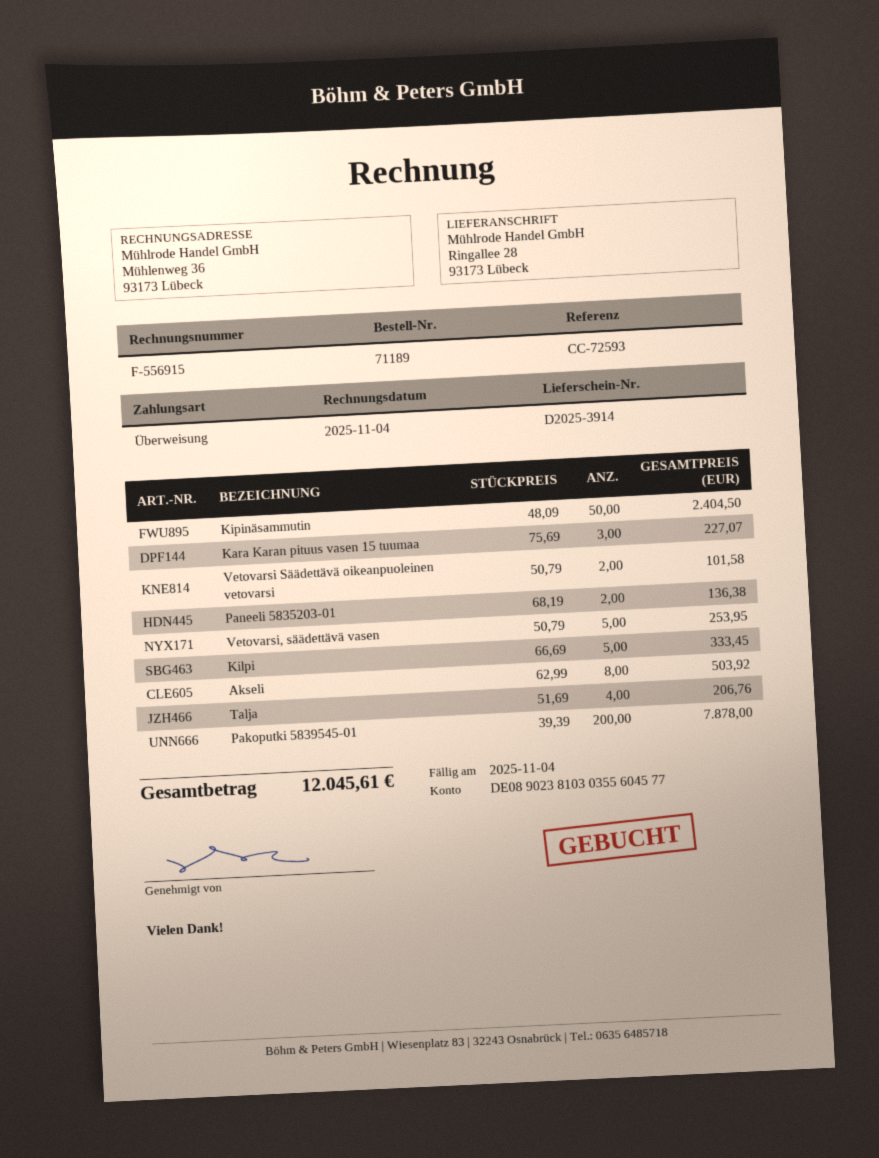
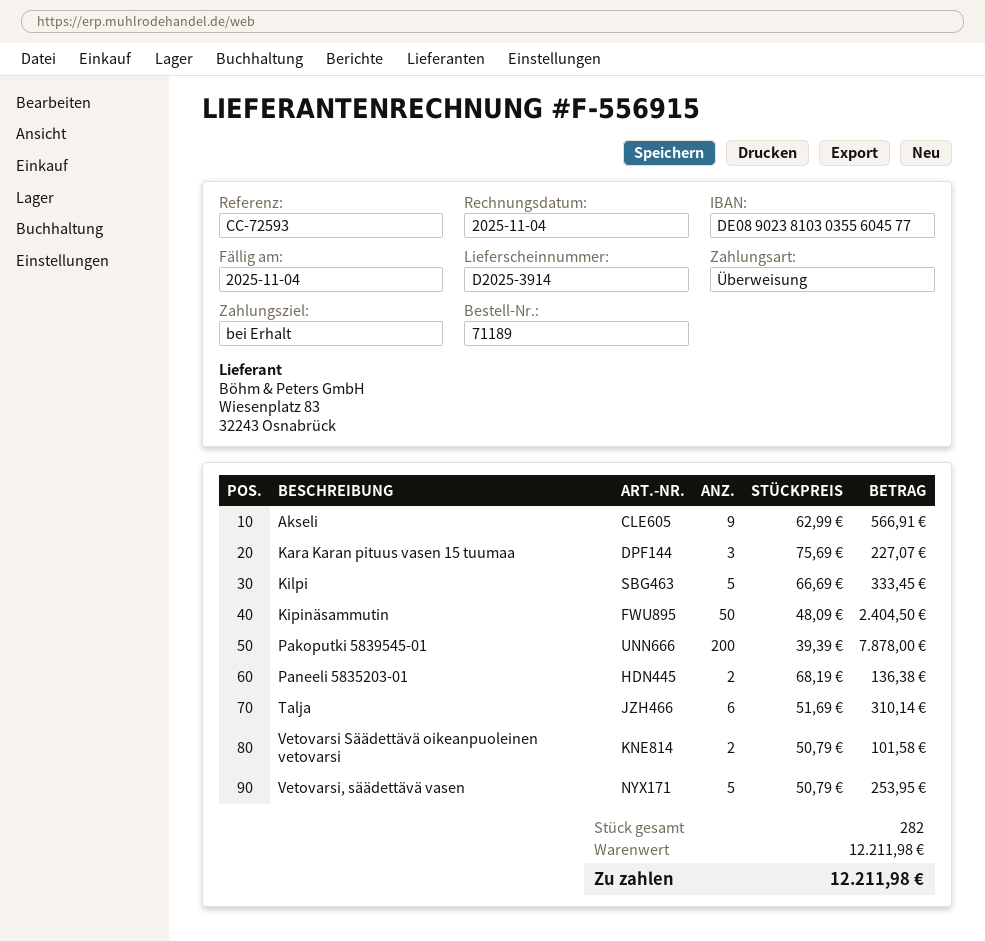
Akseli: 8 x 62.99 = 503.92 -> 9 x 62.99 = 566.91
Talja: 4 x 51.69 = 206.76 -> 6 x 51.69 = 310.14
total: 12045.61 -> 12211.98

